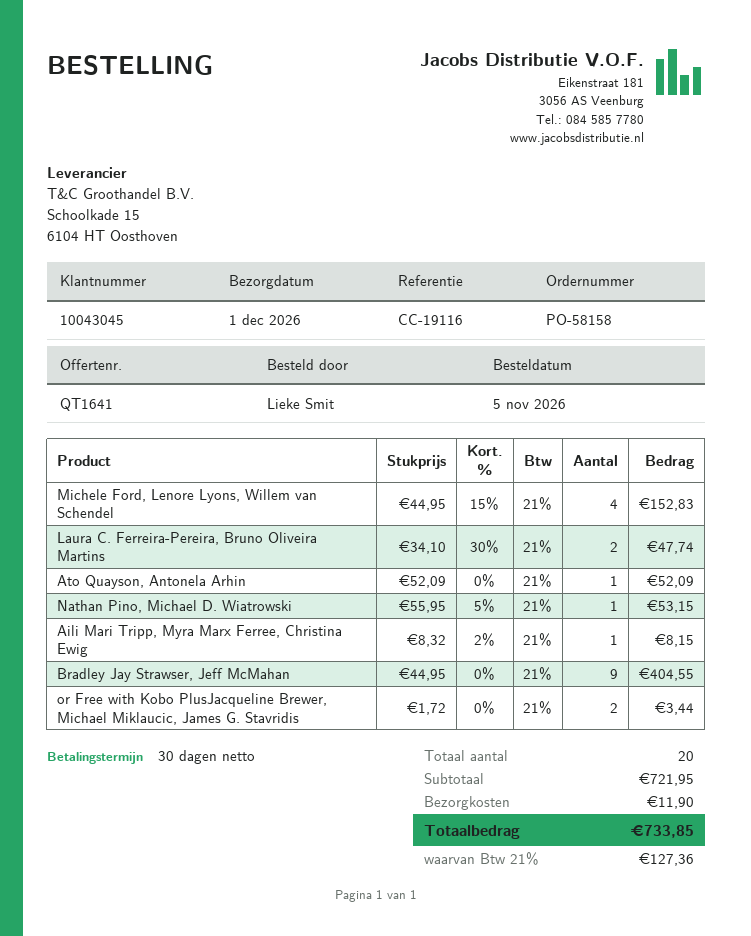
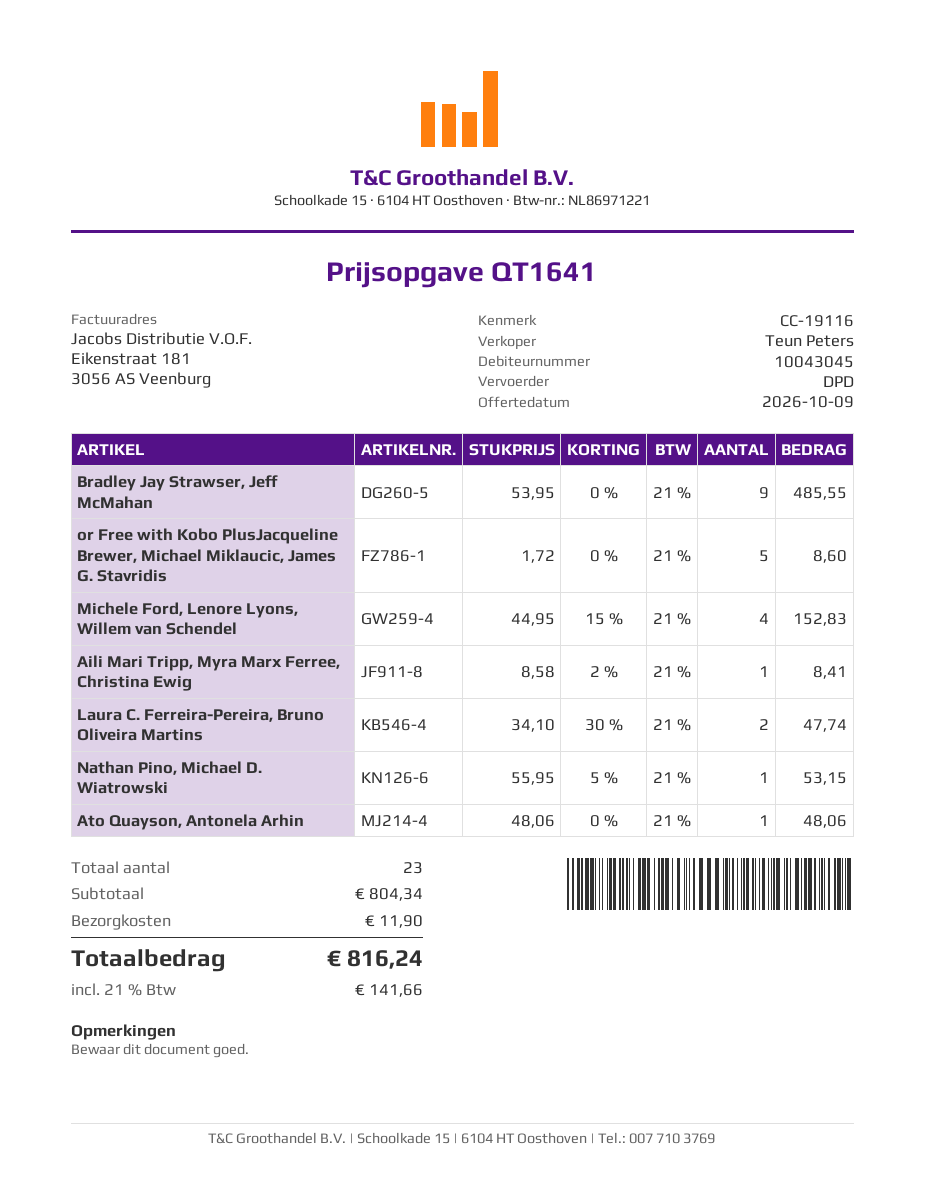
Ato Quayson, Antonela Arhin: 1 x 52.09 = 52.09 -> 1 x 48.06 = 48.06
Aili Mari Tripp, Myra Marx Ferree, Christina Ewig: 1 x 8.32 - 2% = 8.15 -> 1 x 8.58 - 2% = 8.41
Bradley Jay Strawser, Jeff McMahan: 9 x 44.95 = 404.55 -> 9 x 53.95 = 485.55
or Free with Kobo PlusJacqueline Brewer, Michael Miklaucic, James G. Stavridis: 2 x 1.72 = 3.44 -> 5 x 1.72 = 8.60
total quantity: 20 -> 23
subtotal: 721.95 -> 804.34
tax: 21% = 127.36 -> 21% = 141.66
total: 733.85 -> 816.24

